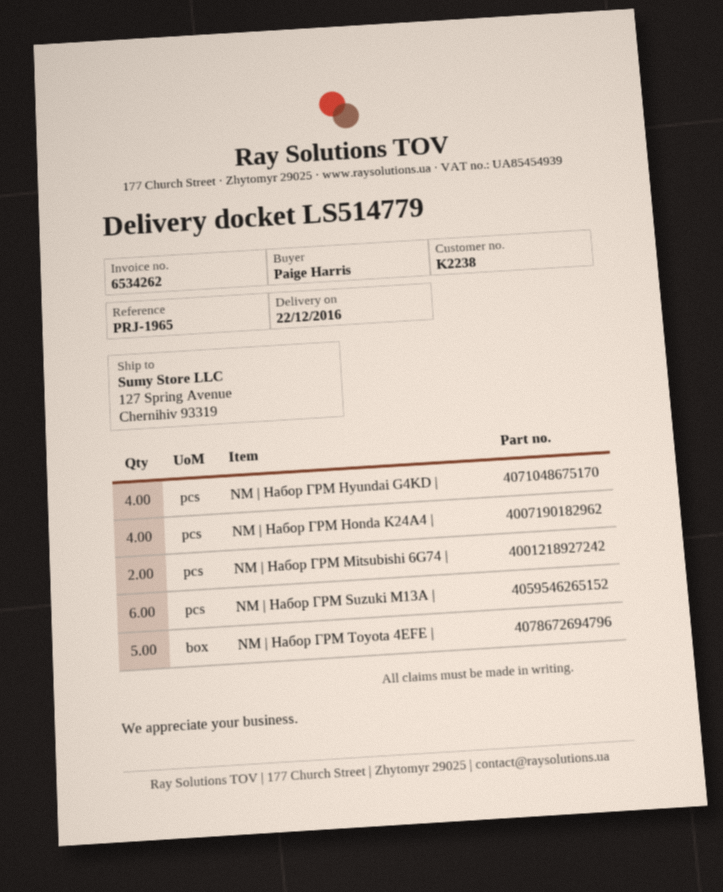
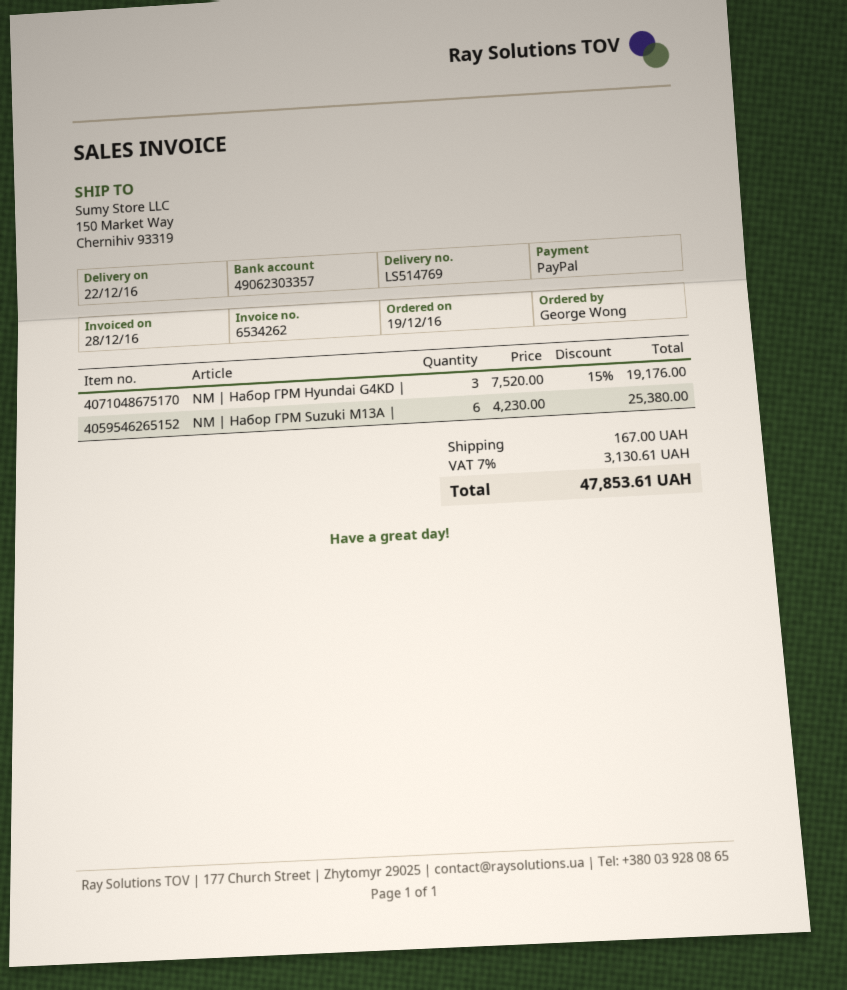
delivery note number: LS514779 -> LS514769
ordered by: Paige Harris -> George Wong
ship to: 127 Spring Avenue, Chernihiv 93319 -> 150 Market Way, Chernihiv 93319
NM | Набор ГРМ Hyundai G4KD |: 4 -> 3
NM | Набор ГРМ Honda K24A4 |: 4 -> none
NM | Набор ГРМ Mitsubishi 6G74 |: 2 -> none
NM | Набор ГРМ Toyota 4EFE |: 5 -> none

